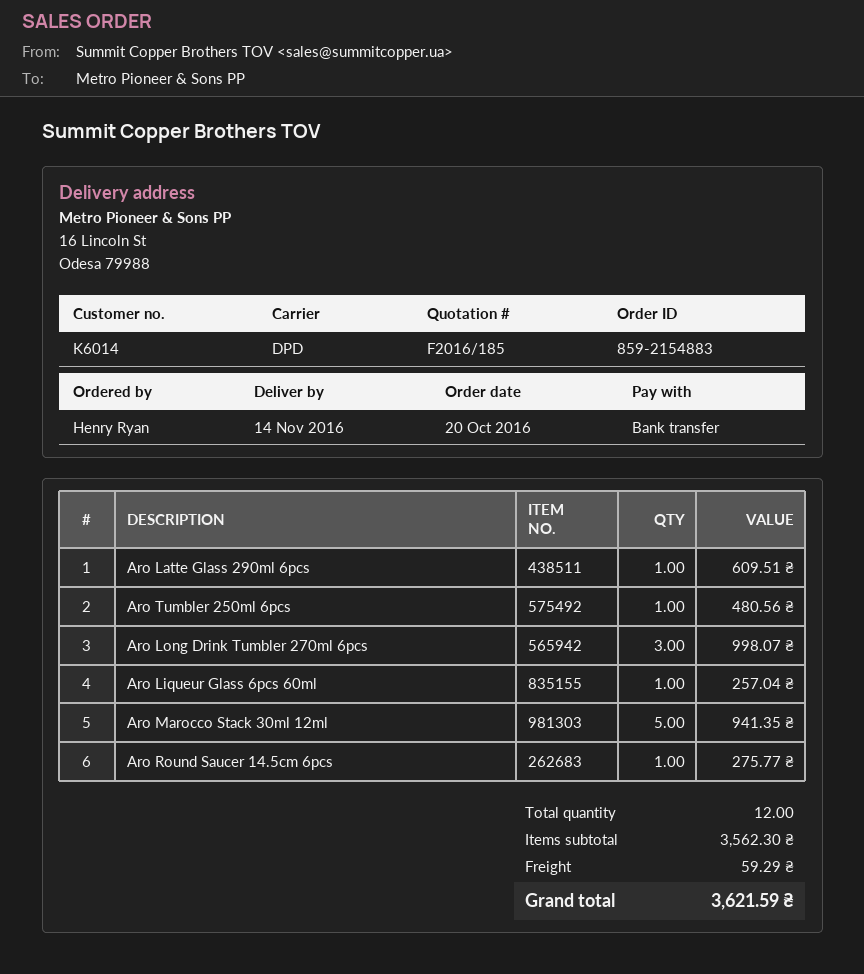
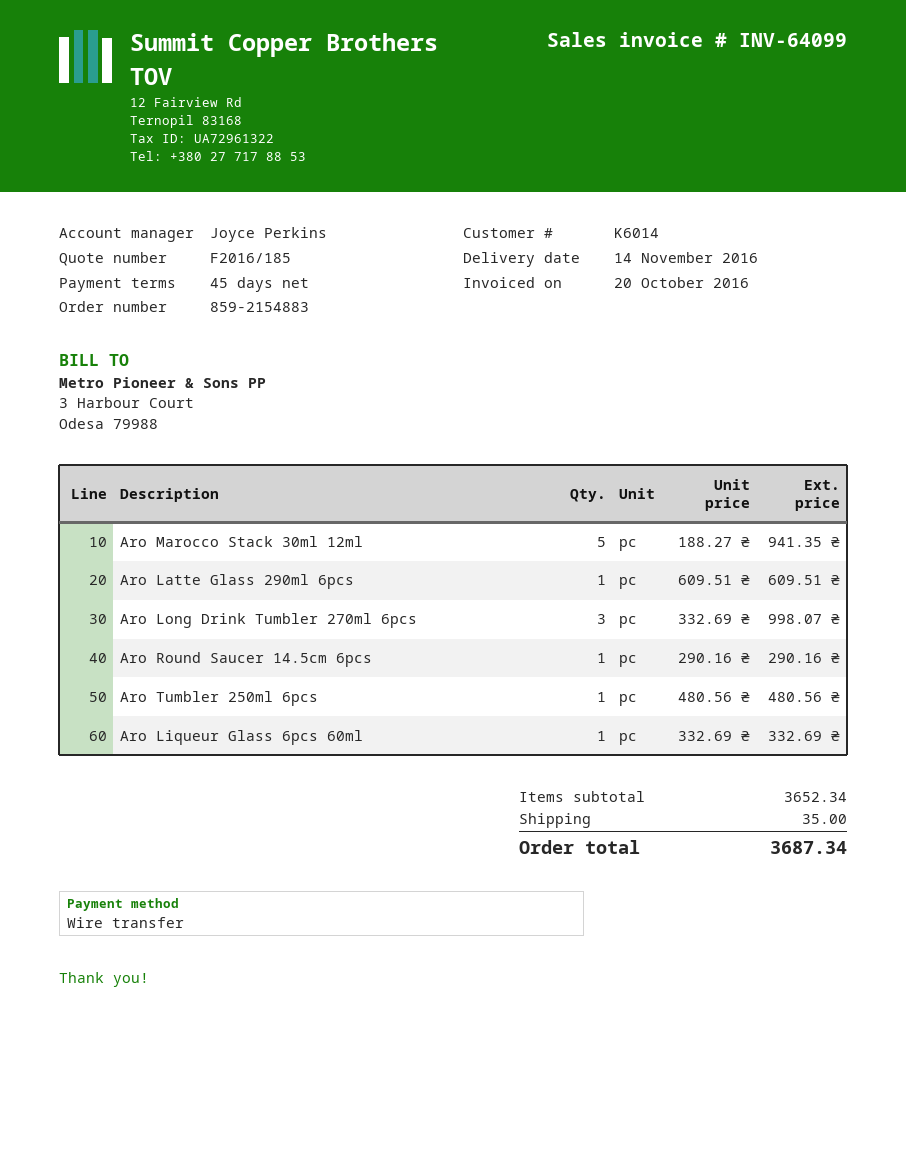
Aro Liqueur Glass 6pcs 60ml: 1 for 257.04 -> 1 for 332.69
Aro Round Saucer 14.5cm 6pcs: 1 for 275.77 -> 1 for 290.16
subtotal: 3562.30 -> 3652.34
shipping: 59.29 -> 35.00
total: 3621.59 -> 3687.34

